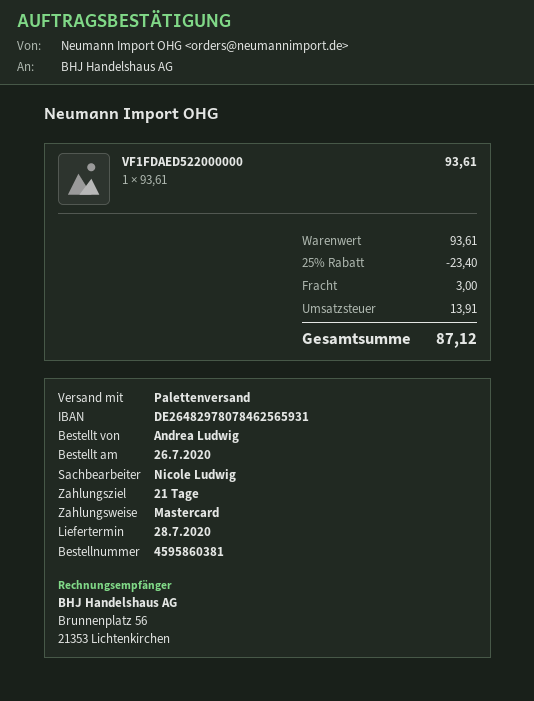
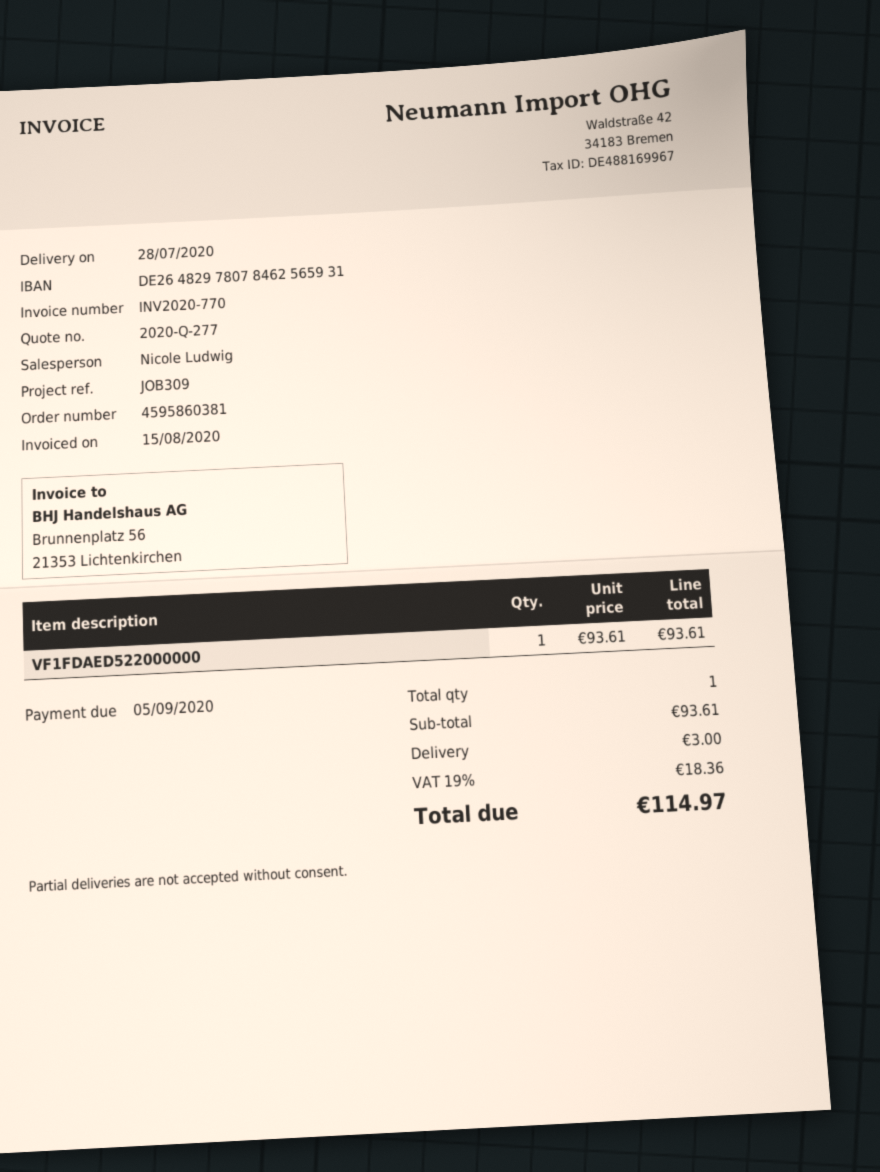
discount: 25% = 23.40 -> none
tax: 13.91 -> 18.36
total: 87.12 -> 114.97

